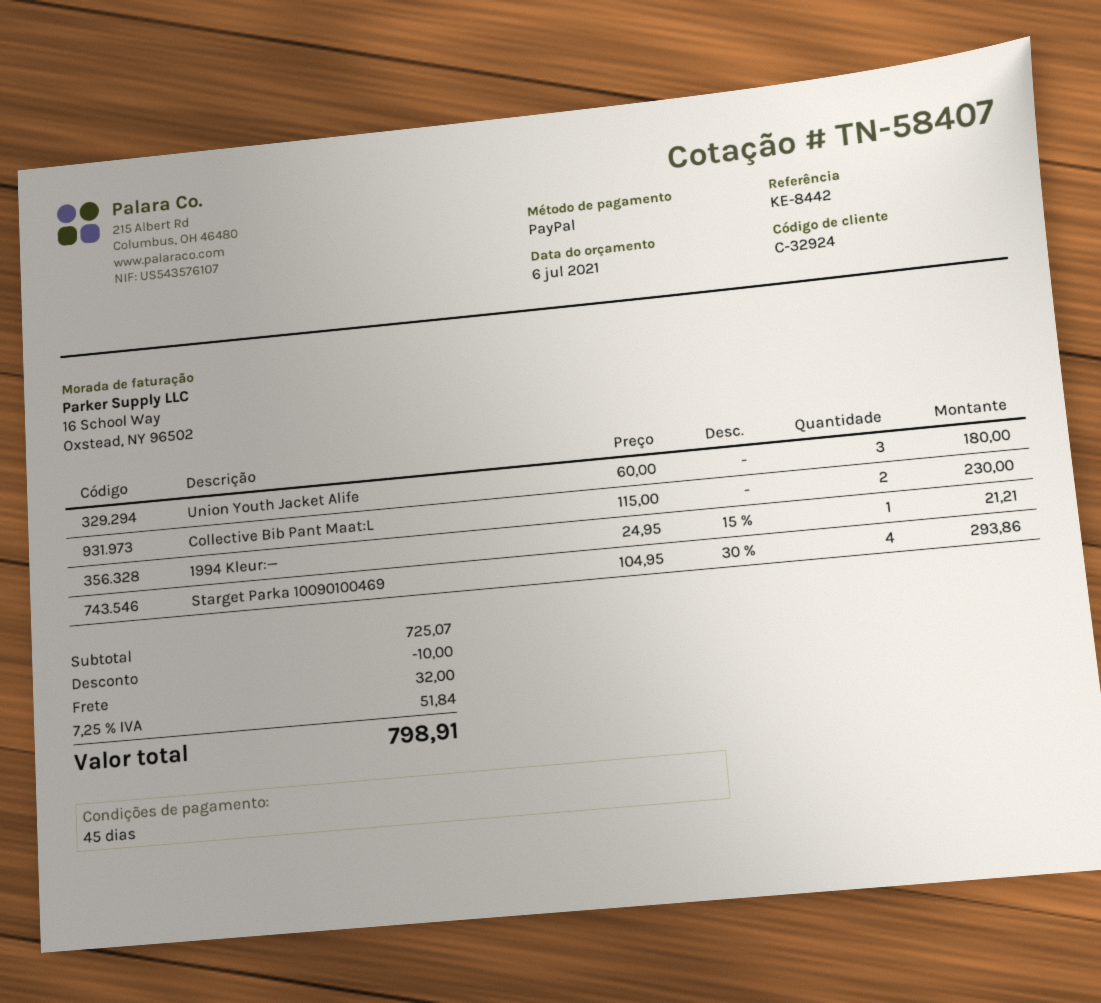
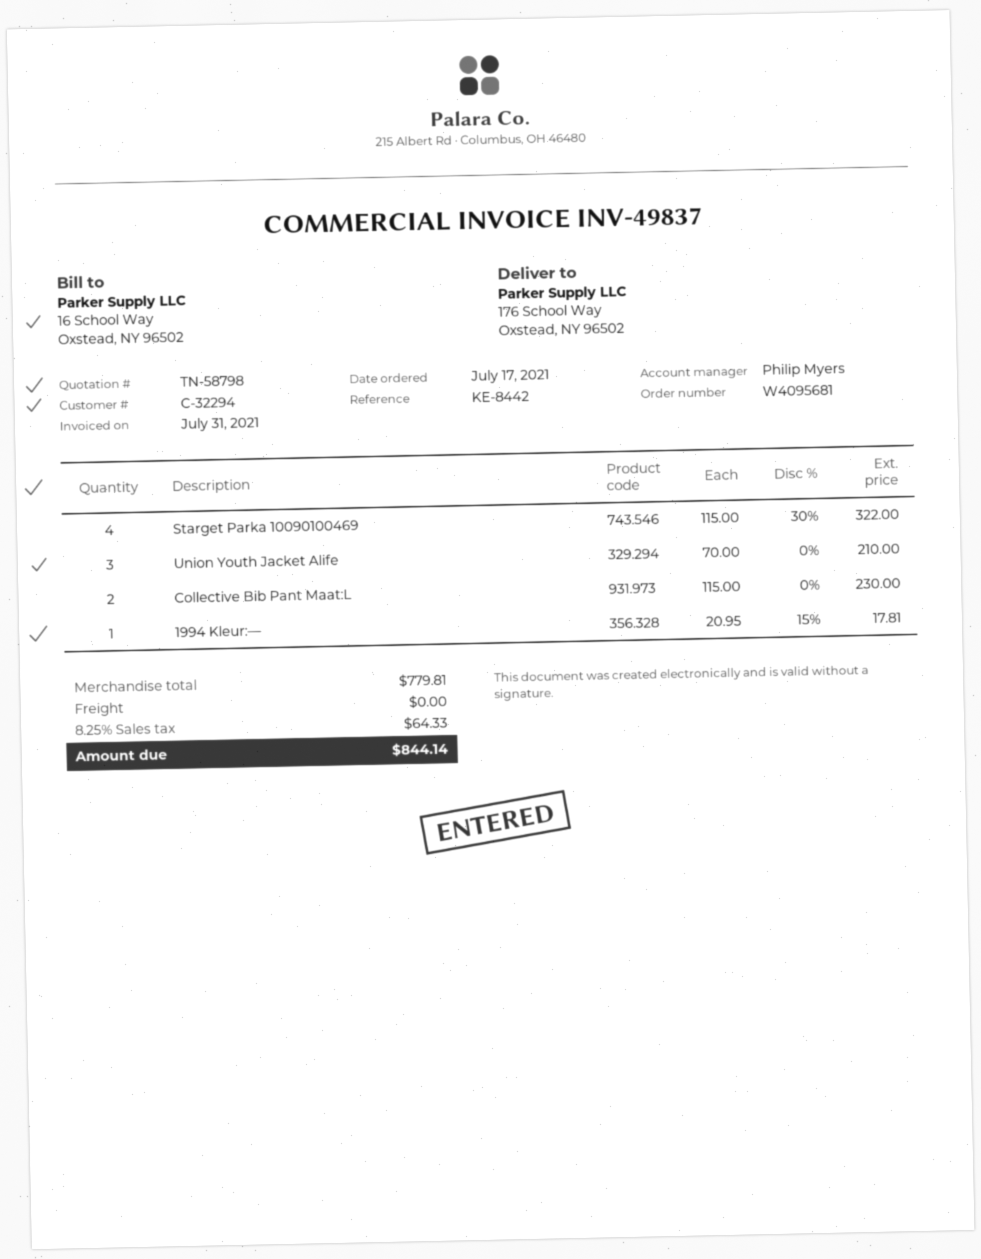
quote number: TN-58407 -> TN-58798
customer number: C-32924 -> C-32294
Union Youth Jacket Alife: 3 x 60.00 = 180.00 -> 3 x 70.00 = 210.00
1994 Kleur:—: 1 x 24.95 - 15% = 21.21 -> 1 x 20.95 - 15% = 17.81
Starget Parka 10090100469: 4 x 104.95 - 30% = 293.86 -> 4 x 115.00 - 30% = 322.00
subtotal: 725.07 -> 779.81
discount: 10.00 -> none
shipping: 32.00 -> 0.00
tax: 7.25% = 51.84 -> 8.25% = 64.33
total: 798.91 -> 844.14

